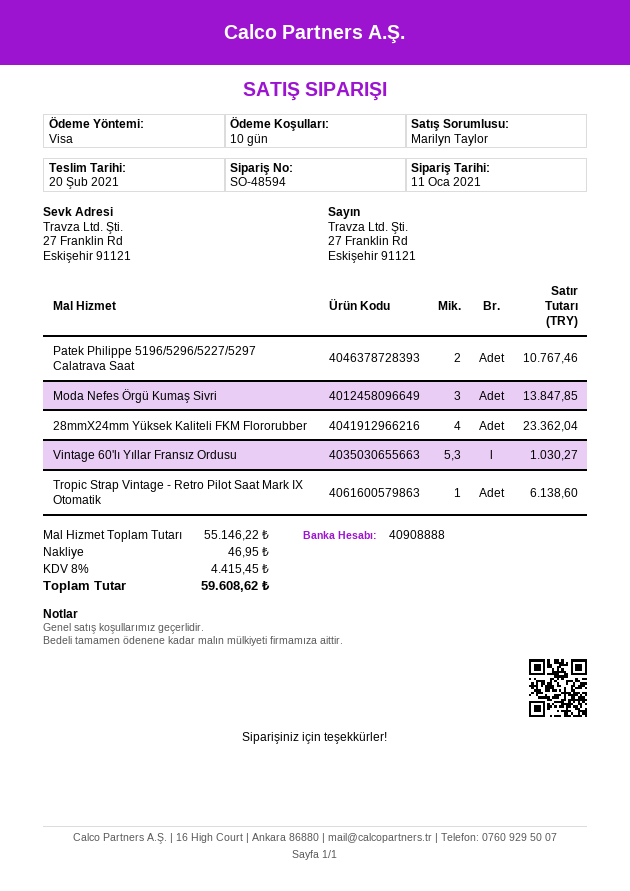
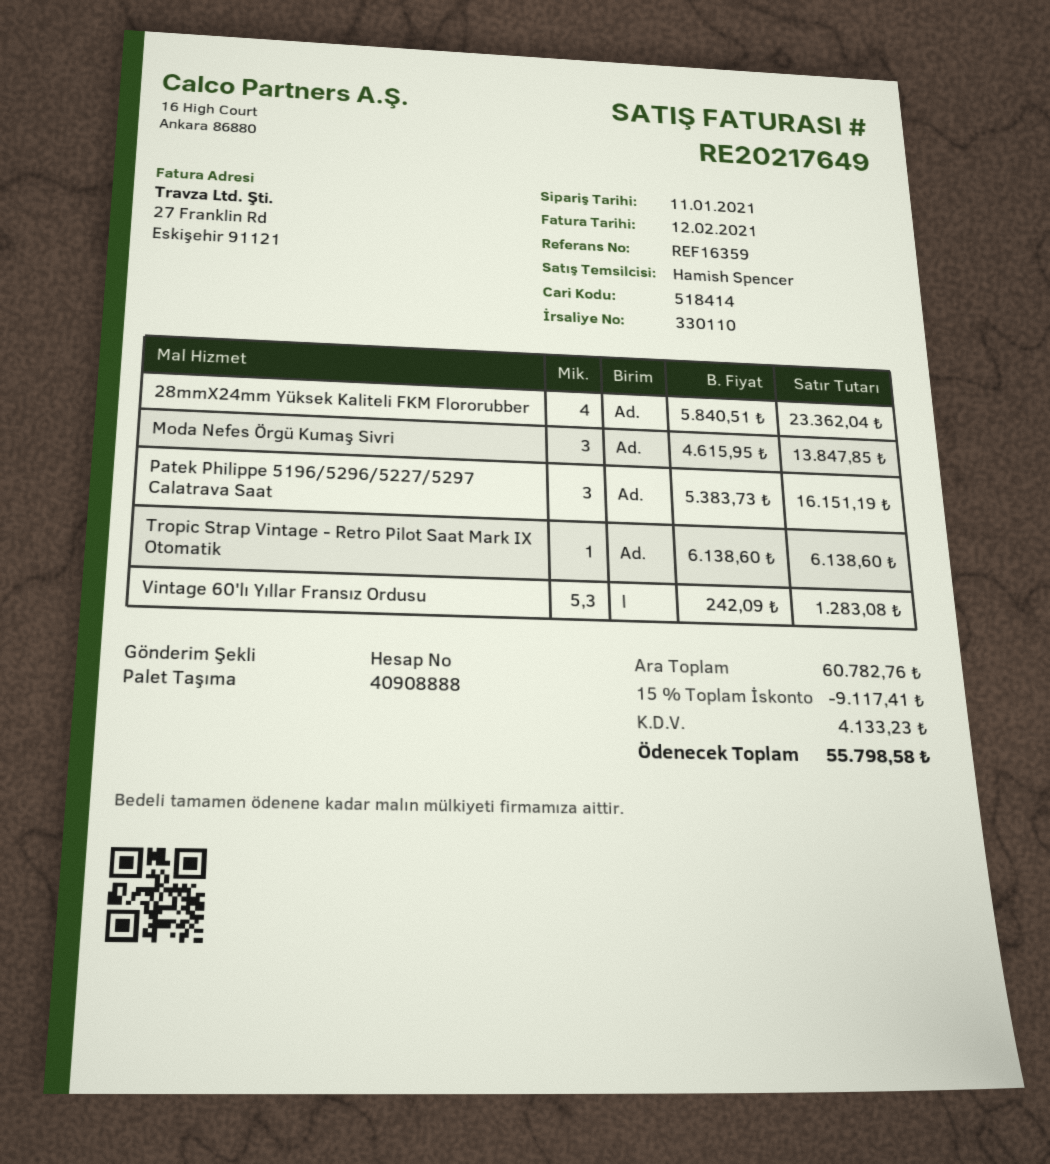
sales rep: Marilyn Taylor -> Hamish Spencer
Patek Philippe 5196/5296/5227/5297 Calatrava Saat: 2 for 10767.46 -> 3 for 16151.19
Vintage 60'lı Yıllar Fransız Ordusu: 5.3 for 1030.27 -> 5.3 for 1283.08
subtotal: 55146.22 -> 60782.76
discount: none -> 15% = 9117.41
shipping: 46.95 -> none
tax: 4415.45 -> 4133.23
total: 59608.62 -> 55798.58

